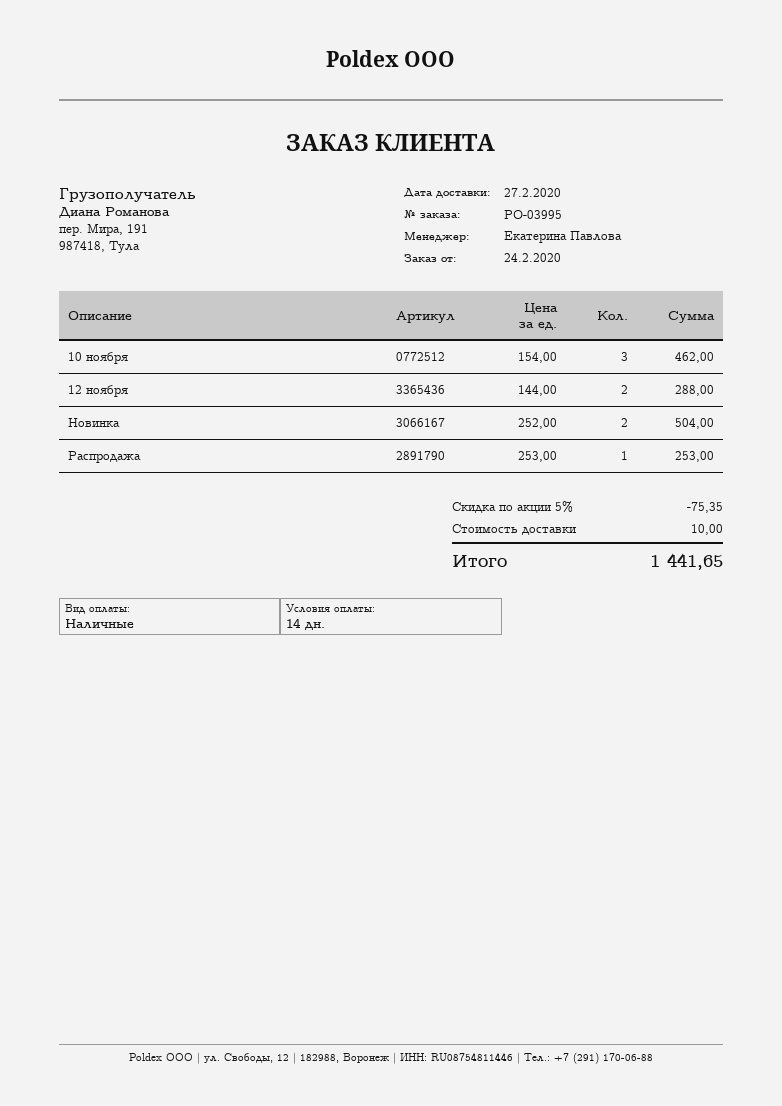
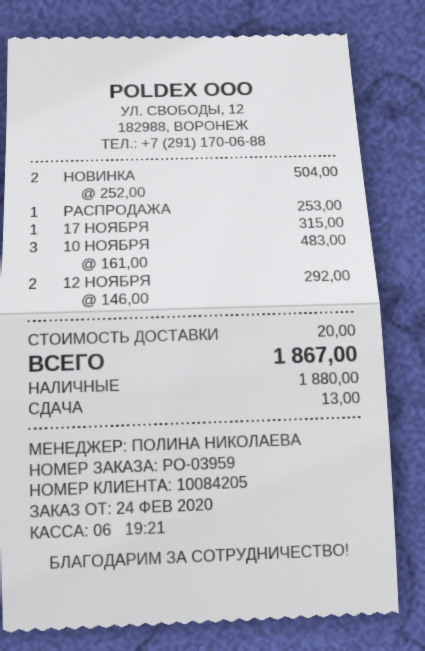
order number: PO-03995 -> PO-03959
sales rep: Екатерина Павлова -> ПОЛИНА НИКОЛАЕВА
10 ноября: 3 x 154.00 = 462.00 -> 3 x 161.00 = 483.00
12 ноября: 2 x 144.00 = 288.00 -> 2 x 146.00 = 292.00
17 НОЯБРЯ: none -> 1 x 315.00 = 315.00
discount: 5% = 75.35 -> none
shipping: 10.00 -> 20.00
total: 1441.65 -> 1867.00

